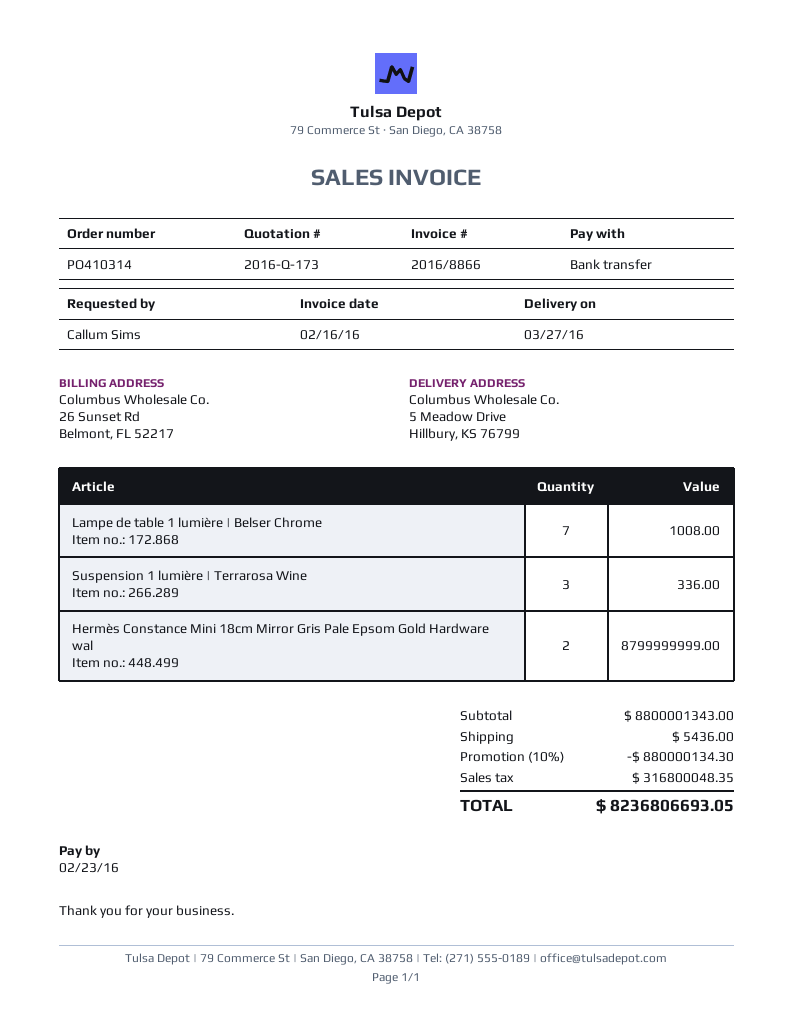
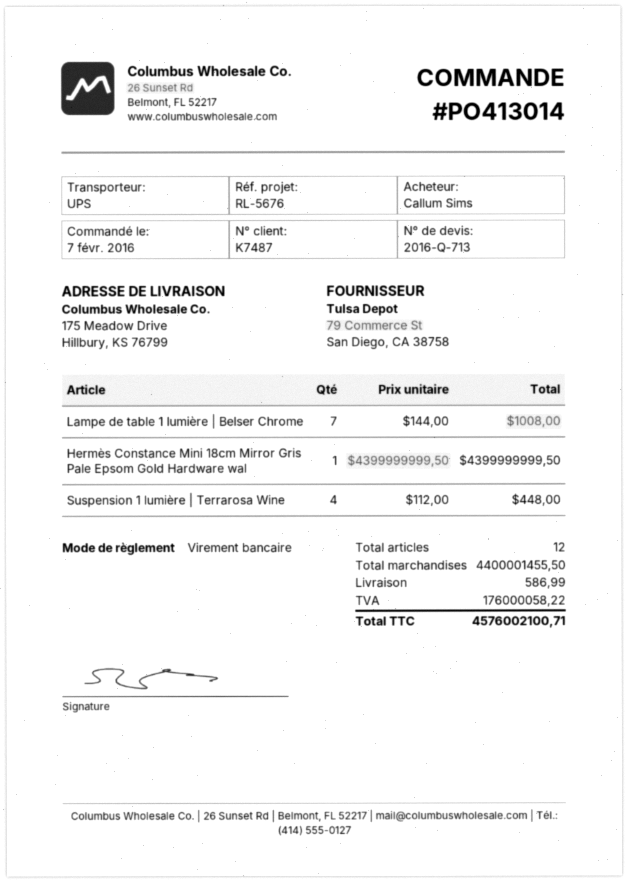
quote number: 2016-Q-173 -> 2016-Q-713
order number: PO410314 -> PO413014
ship to: 5 Meadow Drive, Hillbury, KS 76799 -> 175 Meadow Drive, Hillbury, KS 76799
Suspension 1 lumière | Terrarosa Wine: 3 for 336.00 -> 4 for 448.00
Hermès Constance Mini 18cm Mirror Gris Pale Epsom Gold Hardware wal: 2 for 8799999999.00 -> 1 for 4399999999.50
subtotal: 8800001343.00 -> 4400001455.50
discount: 10% = 880000134.30 -> none
shipping: 5436.00 -> 586.99
tax: 316800048.35 -> 176000058.22
total: 8236806693.05 -> 4576002100.71

